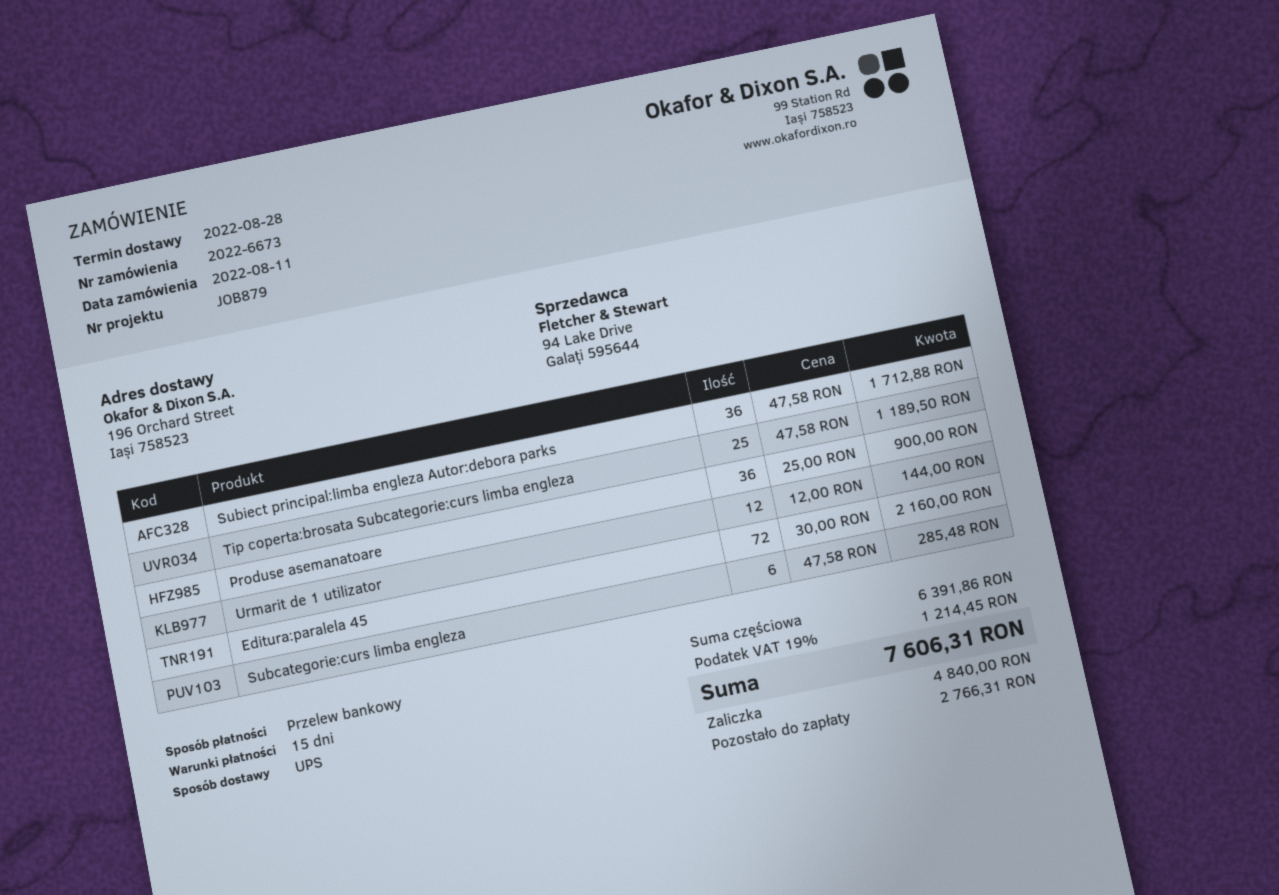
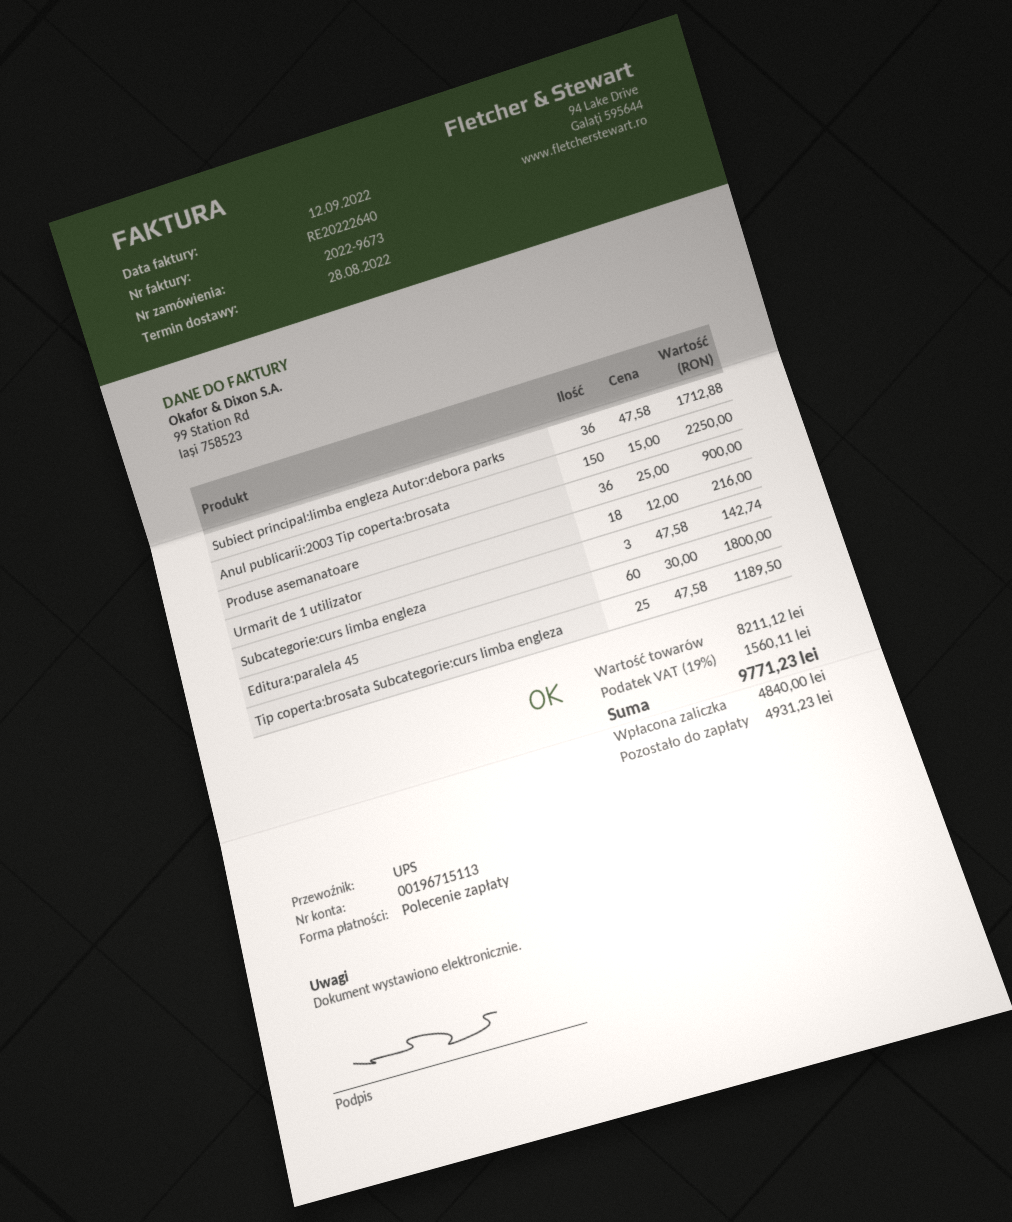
order number: 2022-6673 -> 2022-9673
payment method: bank transfer -> direct debit
Urmarit de 1 utilizator: 12 x 12.00 = 144.00 -> 18 x 12.00 = 216.00
Editura:paralela 45: 72 x 30.00 = 2160.00 -> 60 x 30.00 = 1800.00
Subcategorie:curs limba engleza: 6 x 47.58 = 285.48 -> 3 x 47.58 = 142.74
Anul publicarii:2003 Tip coperta:brosata: none -> 150 x 15.00 = 2250.00
subtotal: 6391.86 -> 8211.12
tax: 19% = 1214.45 -> 19% = 1560.11
total: 7606.31 -> 9771.23
balance: 2766.31 -> 4931.23

